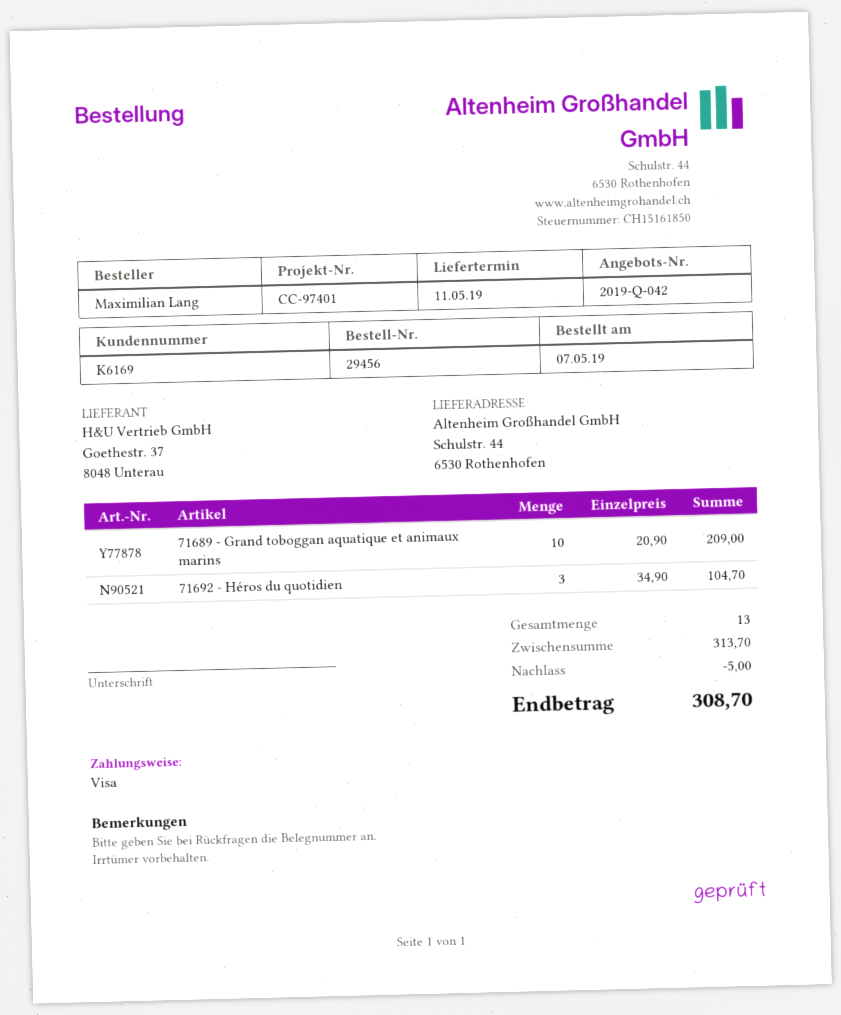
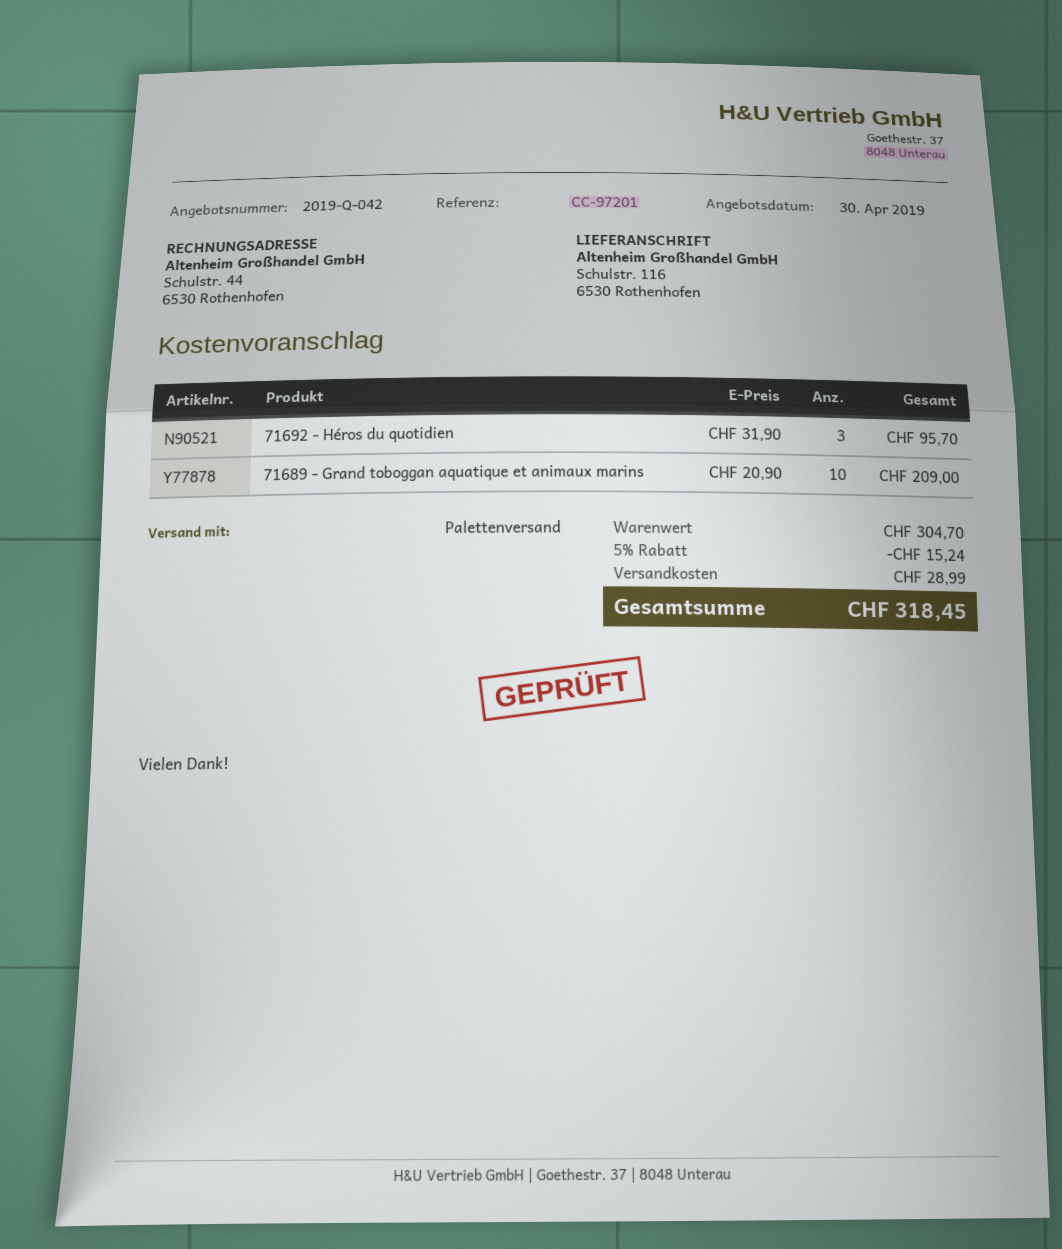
reference: CC-97401 -> CC-97201
ship to: Schulstr. 44, 6530 Rothenhofen -> Schulstr. 116, 6530 Rothenhofen
71692 - Héros du quotidien: 3 x 34.90 = 104.70 -> 3 x 31.90 = 95.70
subtotal: 313.70 -> 304.70
discount: 5.00 -> 15.24
shipping: none -> 28.99
total: 308.70 -> 318.45

